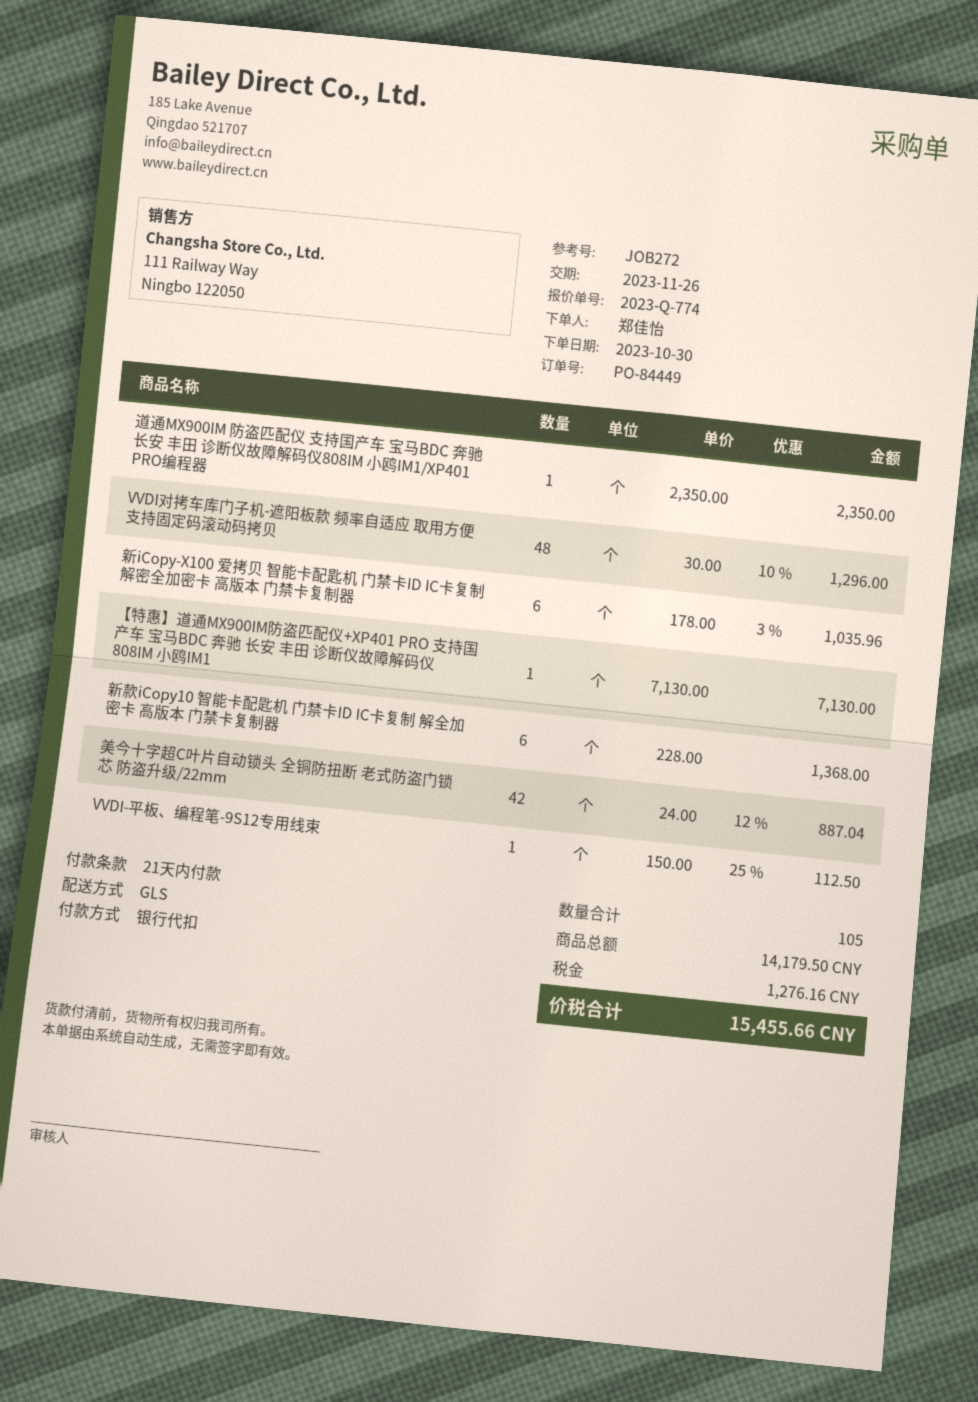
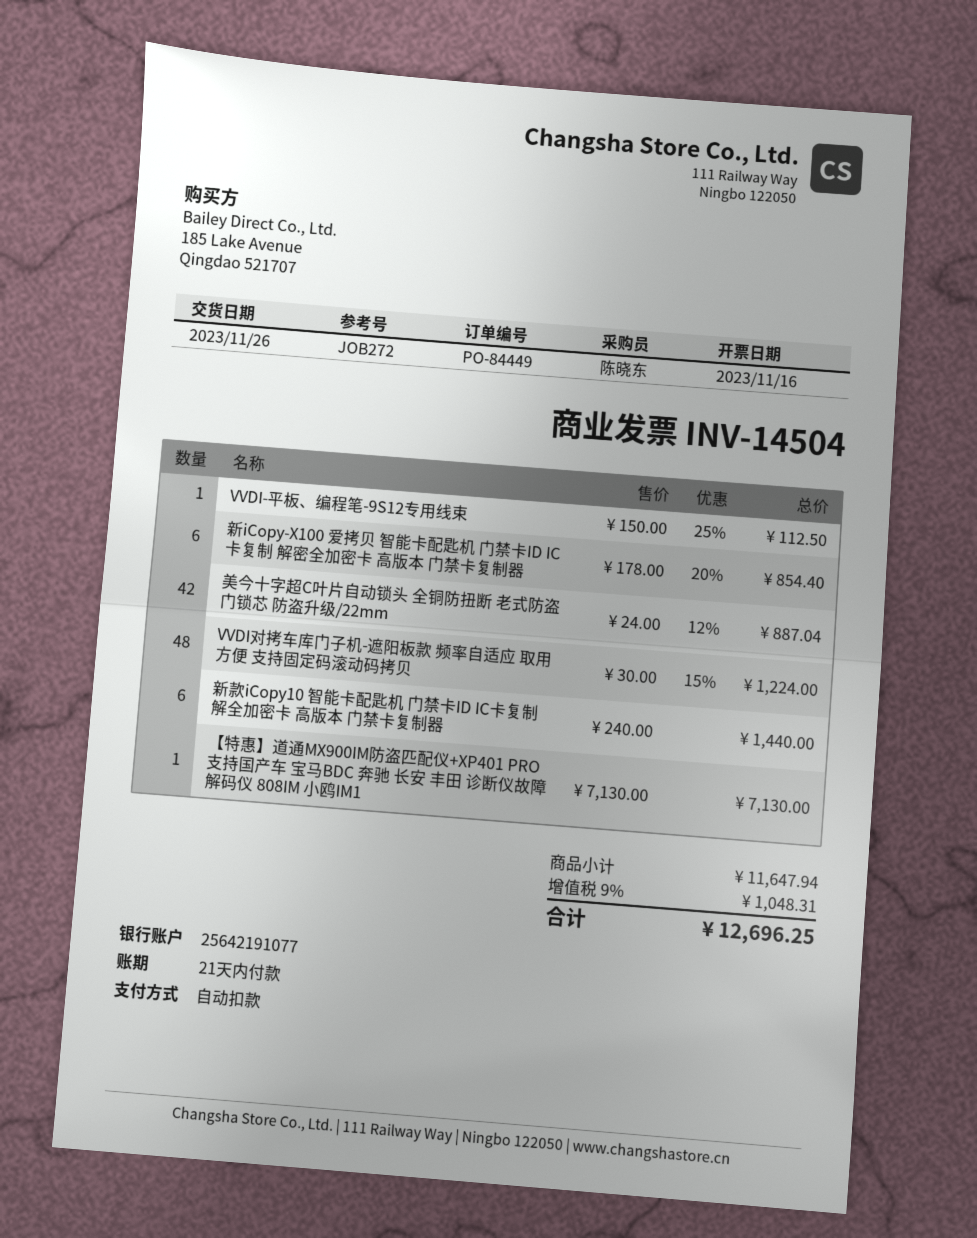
ordered by: 郑佳怡 -> 陈晓东
道通MX900IM 防盗匹配仪 支持国产车 宝马BDC 奔驰 长安 丰田 诊断仪故障解码仪808IM 小鸥IM1/XP401 PRO编程器: 1 x 2350.00 = 2350.00 -> none
VVDI对拷车库门子机-遮阳板款 频率自适应 取用方便 支持固定码滚动码拷贝: 48 x 30.00 - 10% = 1296.00 -> 48 x 30.00 - 15% = 1224.00
新iCopy-X100 爱拷贝 智能卡配匙机 门禁卡ID IC卡复制 解密全加密卡 高版本 门禁卡复制器: 6 x 178.00 - 3% = 1035.96 -> 6 x 178.00 - 20% = 854.40
新款iCopy10 智能卡配匙机 门禁卡ID IC卡复制 解全加密卡 高版本 门禁卡复制器: 6 x 228.00 = 1368.00 -> 6 x 240.00 = 1440.00
subtotal: 14179.50 -> 11647.94
tax: 1276.16 -> 1048.31
total: 15455.66 -> 12696.25

